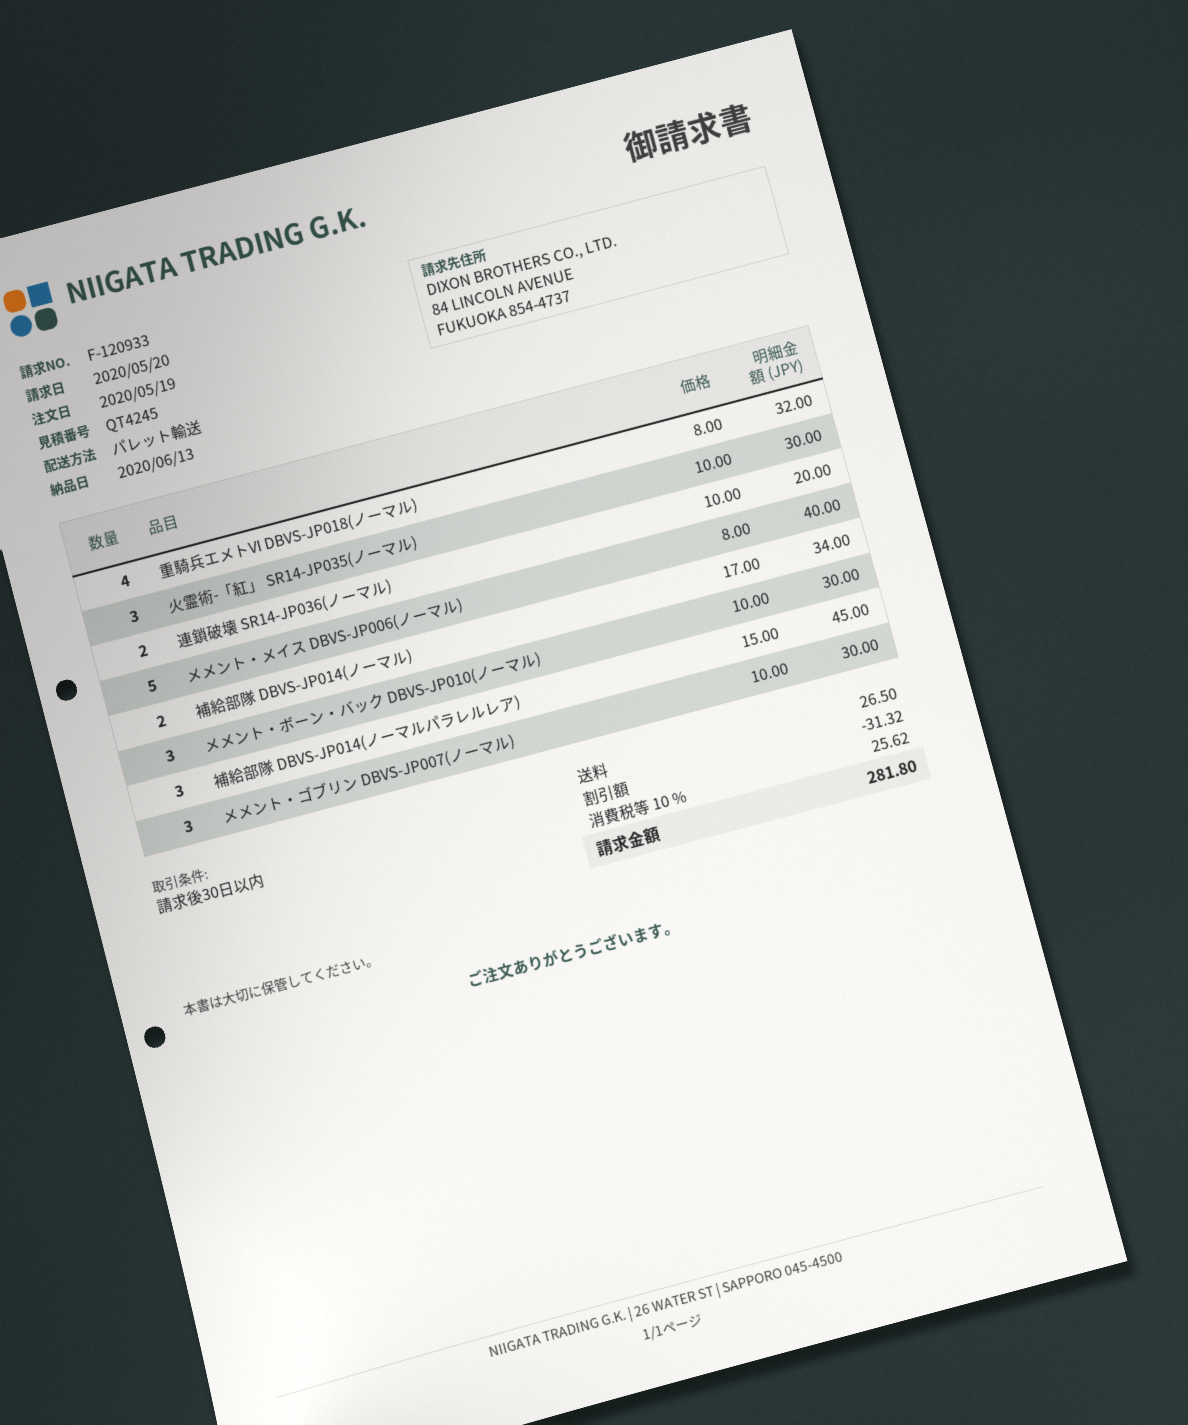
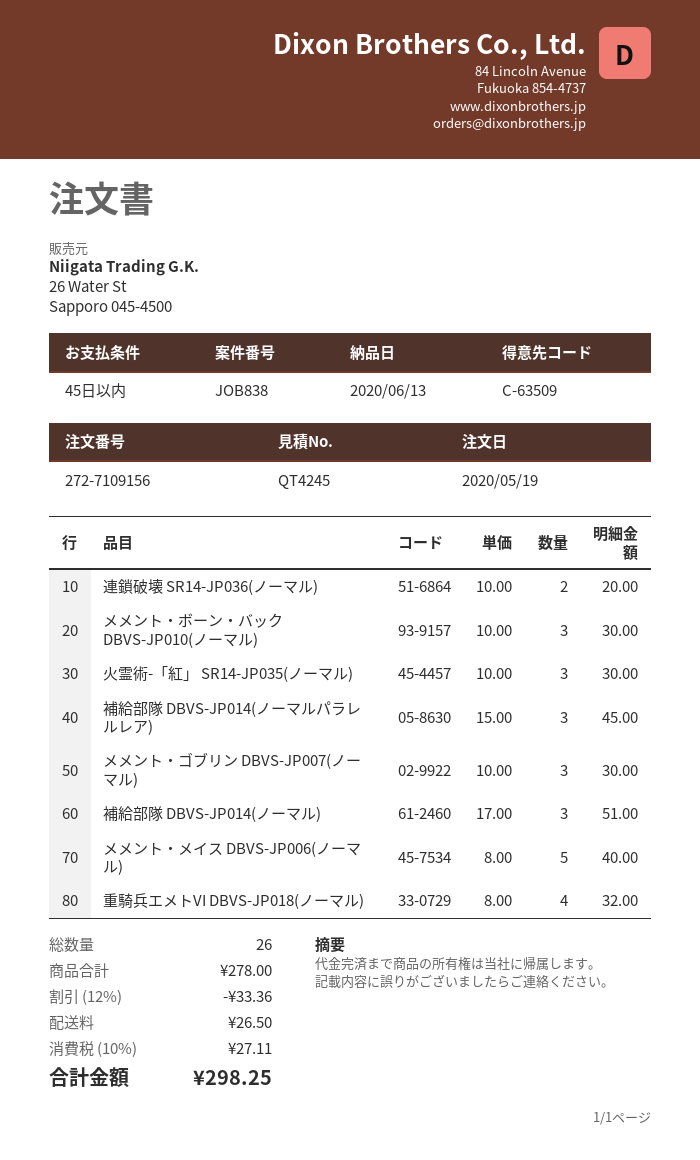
payment terms: 30 days -> 45 days
補給部隊 DBVS-JP014(ノーマル): 2 x 17.00 = 34.00 -> 3 x 17.00 = 51.00
discount: 31.32 -> 33.36
tax: 10% = 25.62 -> 10% = 27.11
total: 281.80 -> 298.25

